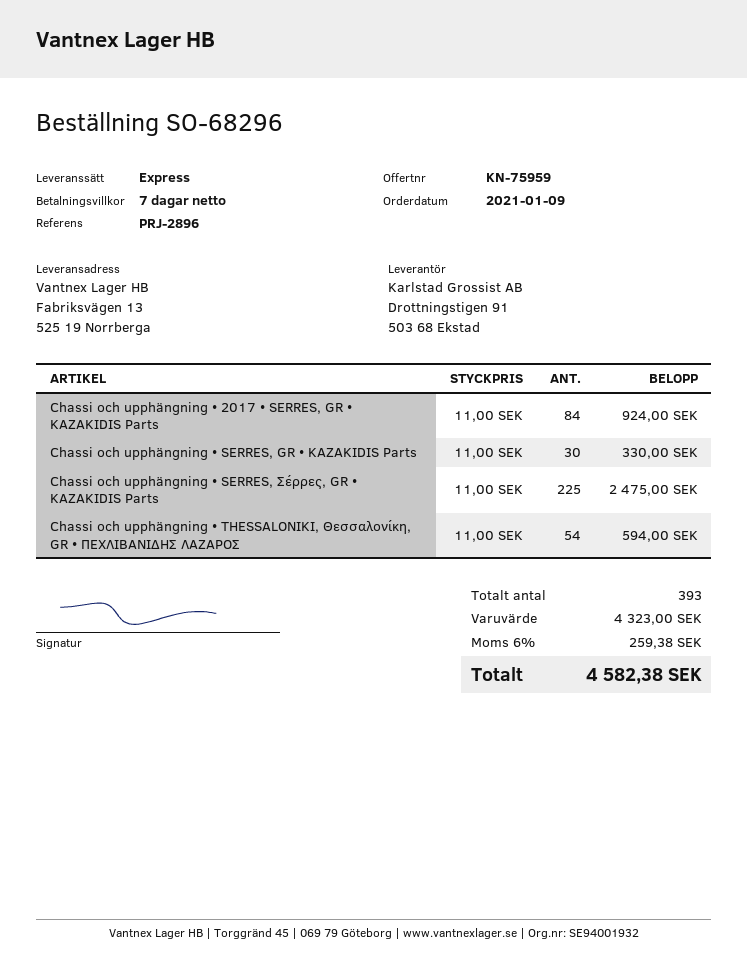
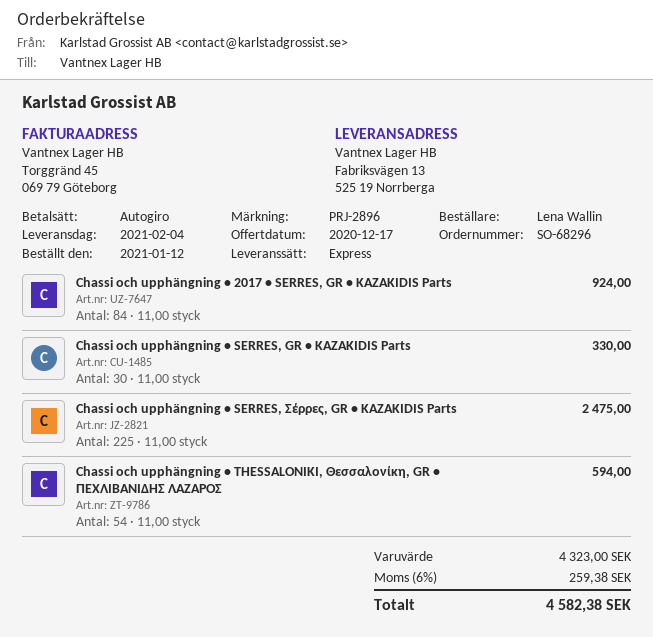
order date: 2021-01-09 -> 2021-01-12

